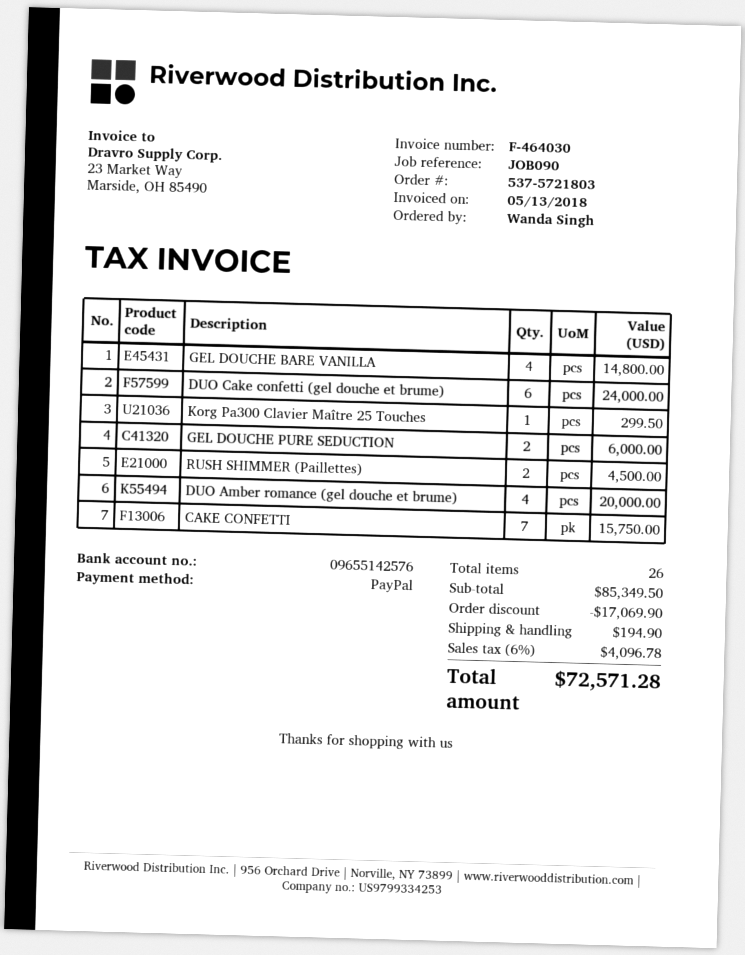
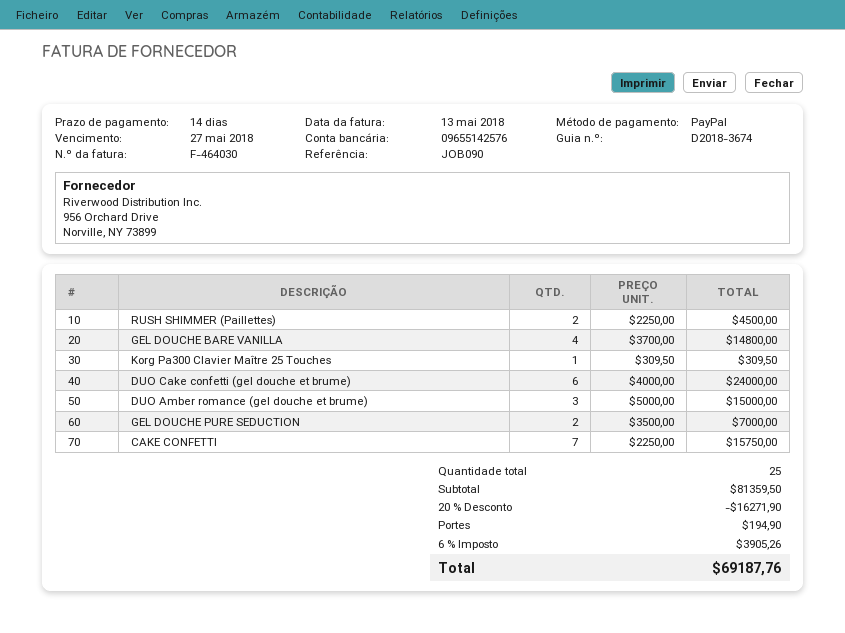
Korg Pa300 Clavier Maître 25 Touches: 1 for 299.50 -> 1 for 309.50
GEL DOUCHE PURE SEDUCTION: 2 for 6000.00 -> 2 for 7000.00
DUO Amber romance (gel douche et brume): 4 for 20000.00 -> 3 for 15000.00
total quantity: 26 -> 25
subtotal: 85349.50 -> 81359.50
discount: 17069.90 -> 16271.90
tax: 6% = 4096.78 -> 6% = 3905.26
total: 72571.28 -> 69187.76

